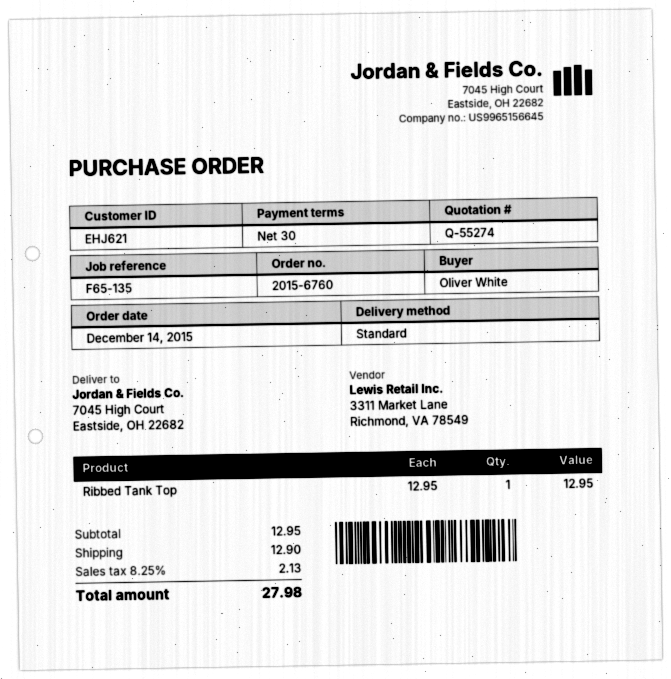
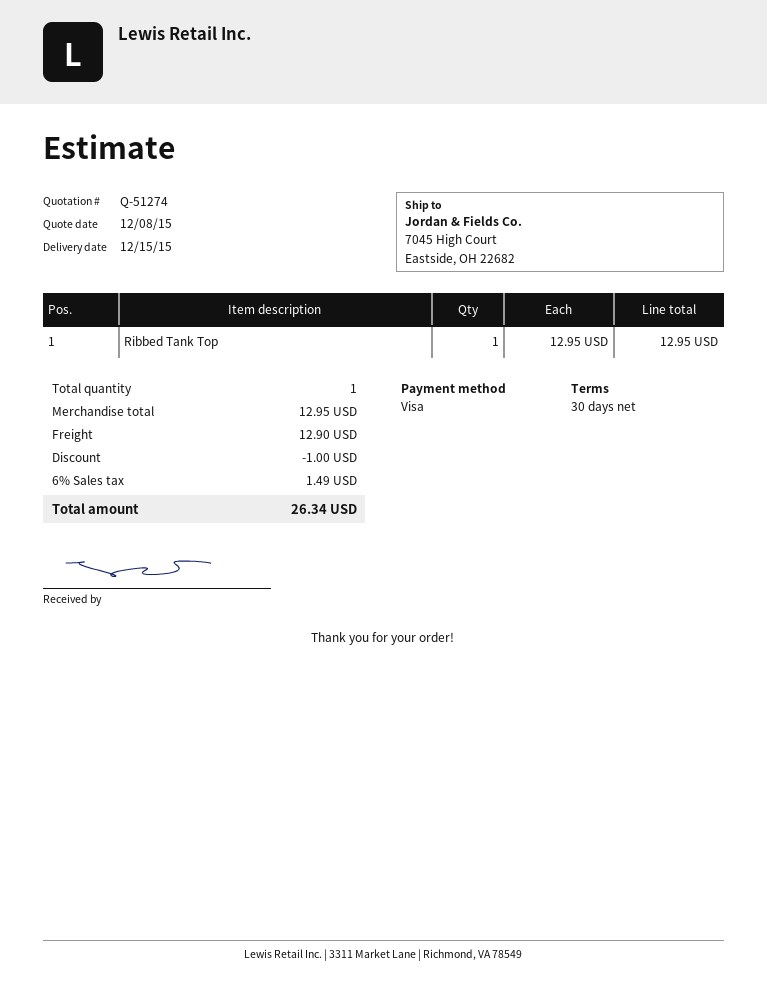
quote number: Q-55274 -> Q-51274
discount: none -> 1.00
tax: 8.25% = 2.13 -> 6% = 1.49
total: 27.98 -> 26.34

